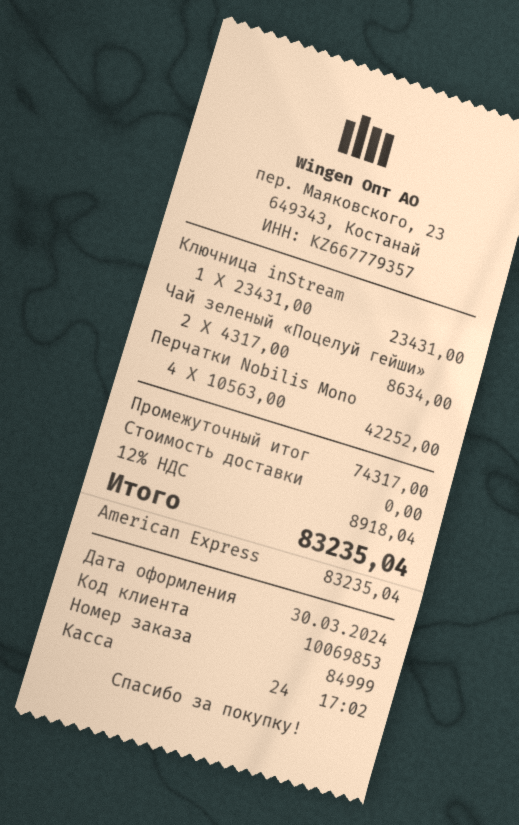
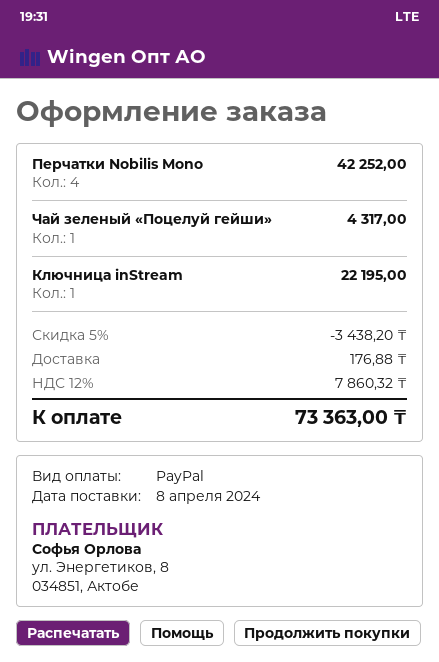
payment method: American Express -> PayPal
Ключница inStream: 1 for 23431.00 -> 1 for 22195.00
Чай зеленый «Поцелуй гейши»: 2 for 8634.00 -> 1 for 4317.00
discount: none -> 5% = 3438.20
shipping: 0.00 -> 176.88
tax: 12% = 8918.04 -> 12% = 7860.32
total: 83235.04 -> 73363.00

